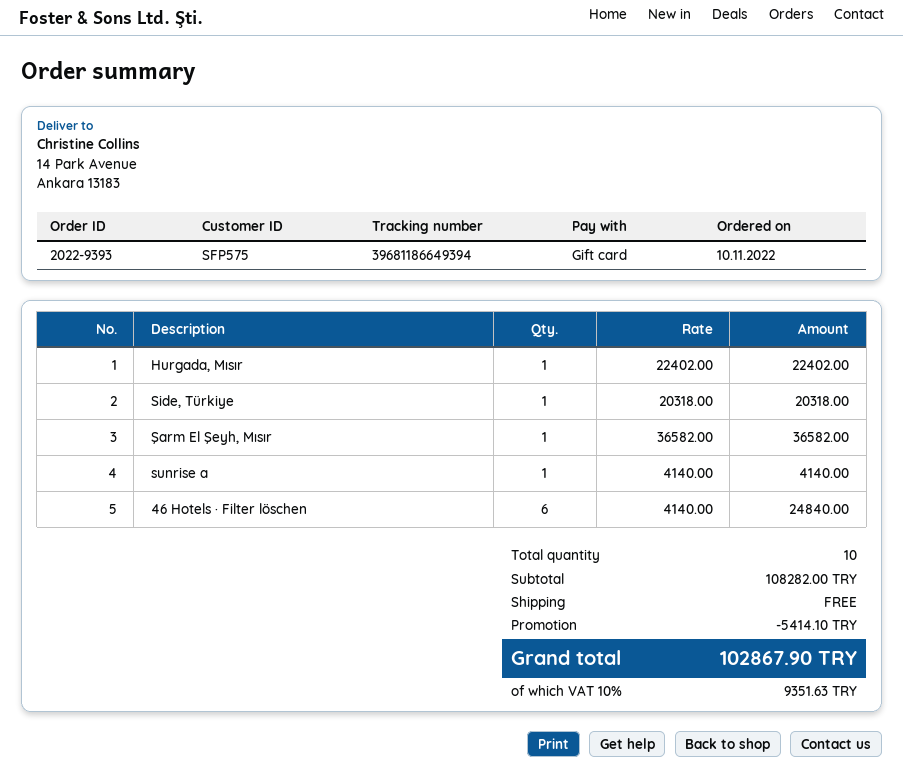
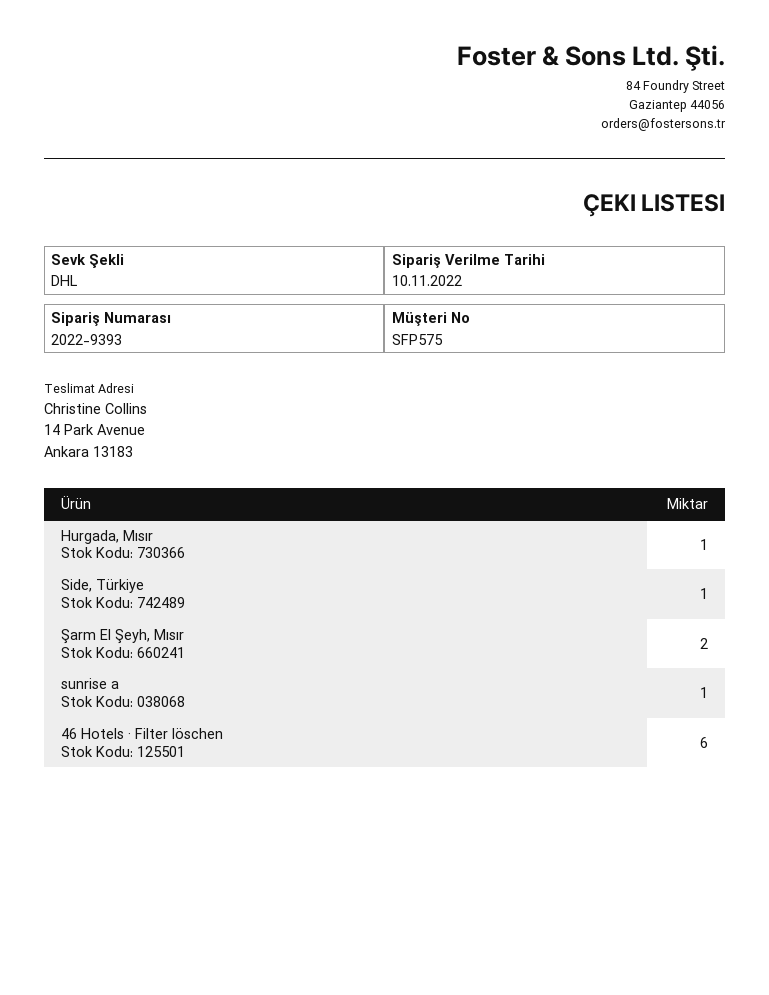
Şarm El Şeyh, Mısır: 1 -> 2

